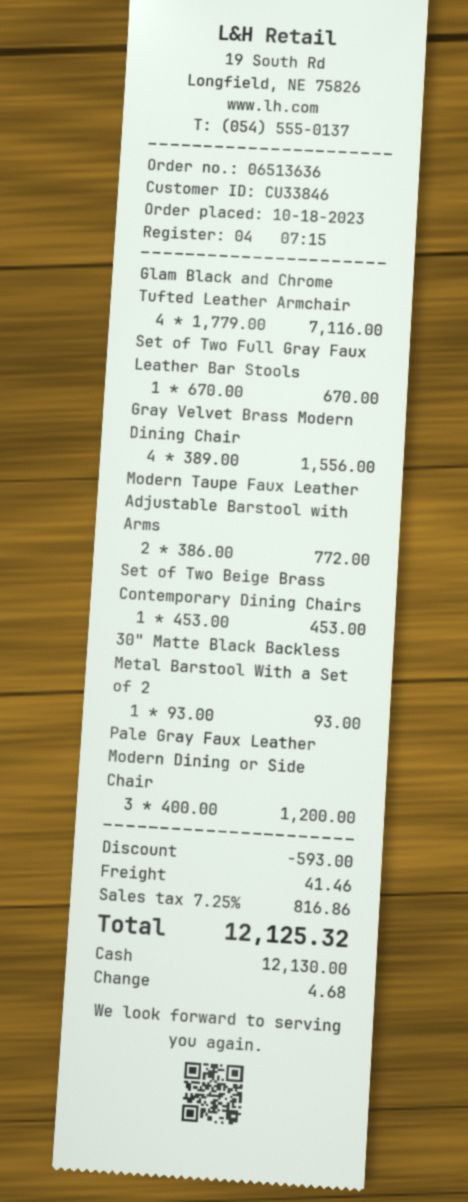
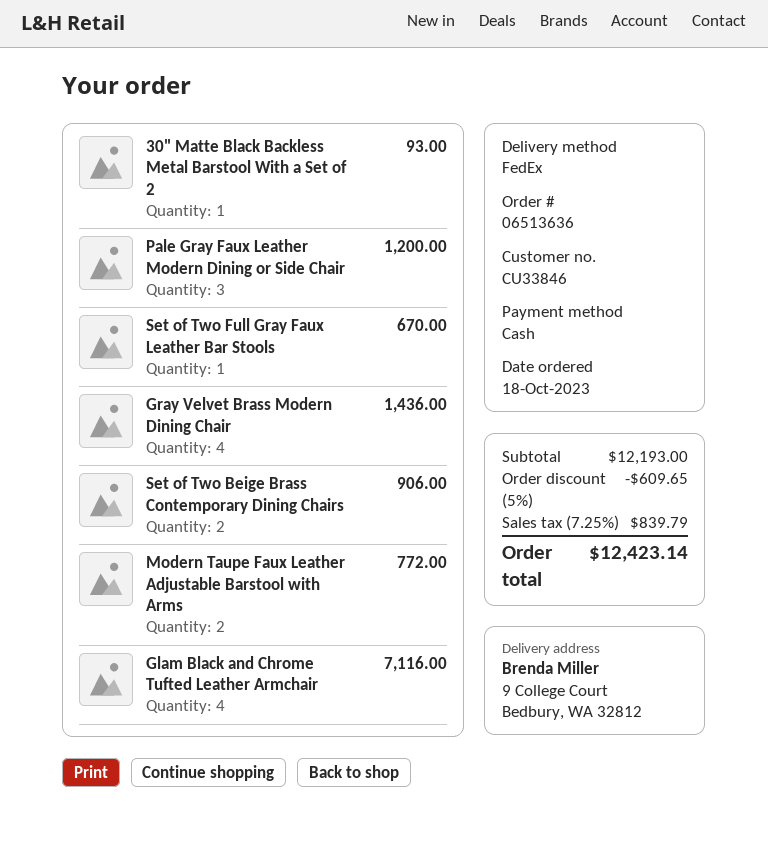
Gray Velvet Brass Modern Dining Chair: 4 for 1556.00 -> 4 for 1436.00
Set of Two Beige Brass Contemporary Dining Chairs: 1 for 453.00 -> 2 for 906.00
discount: 593.00 -> 609.65
shipping: 41.46 -> none
tax: 7.25% = 816.86 -> 7.25% = 839.79
total: 12125.32 -> 12423.14

